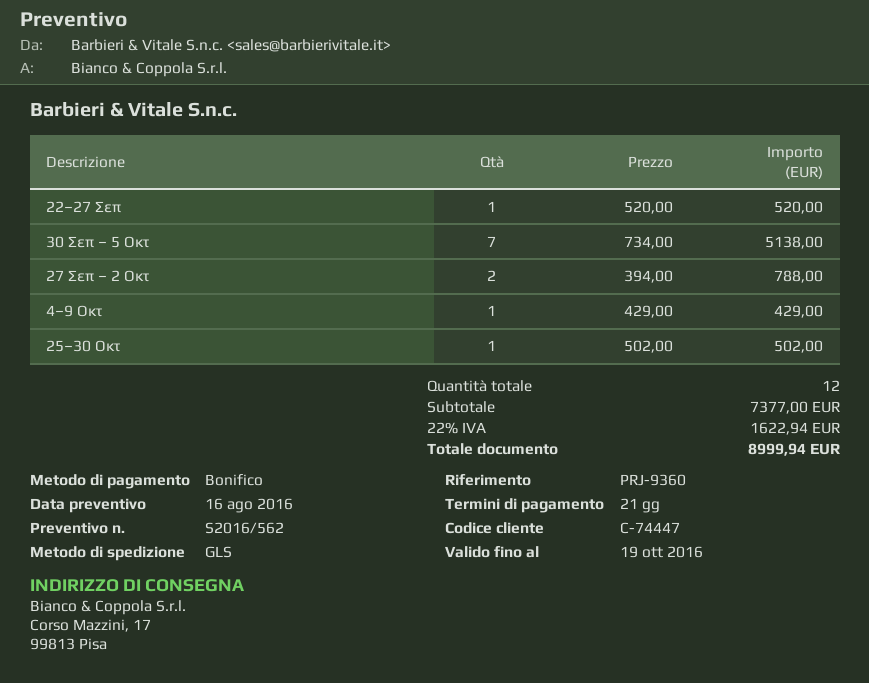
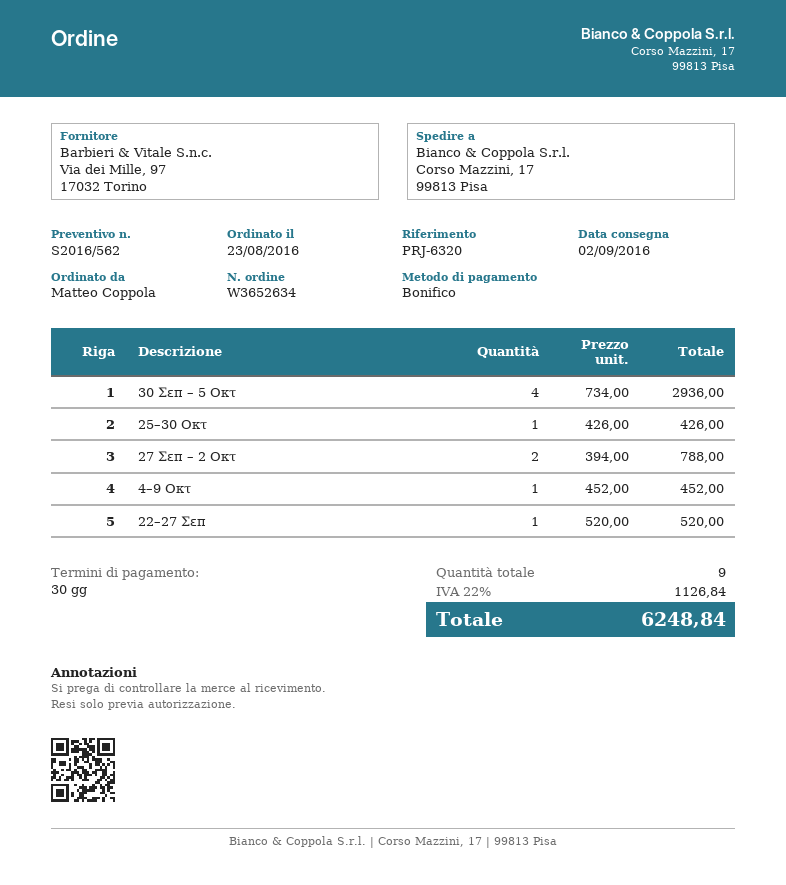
payment terms: 21 days -> 30 days
reference: PRJ-9360 -> PRJ-6320
30 Σεπ – 5 Οκτ: 7 x 734.00 = 5138.00 -> 4 x 734.00 = 2936.00
4–9 Οκτ: 1 x 429.00 = 429.00 -> 1 x 452.00 = 452.00
25–30 Οκτ: 1 x 502.00 = 502.00 -> 1 x 426.00 = 426.00
total quantity: 12 -> 9
tax: 22% = 1622.94 -> 22% = 1126.84
total: 8999.94 -> 6248.84

